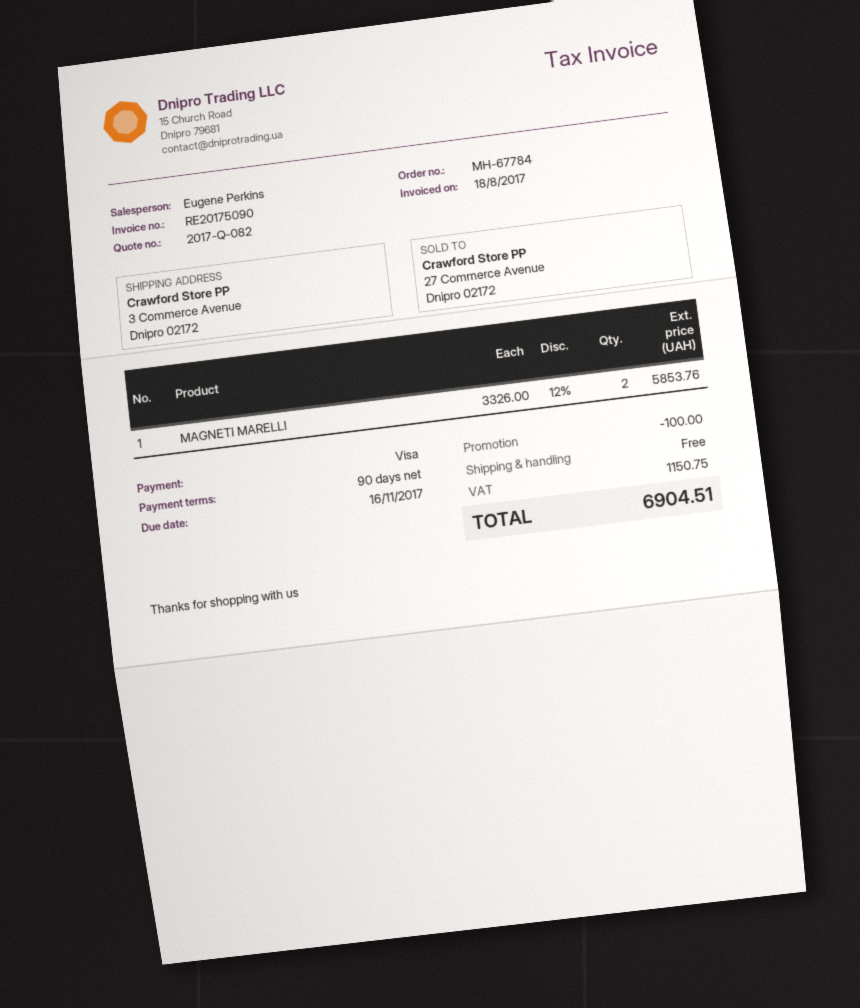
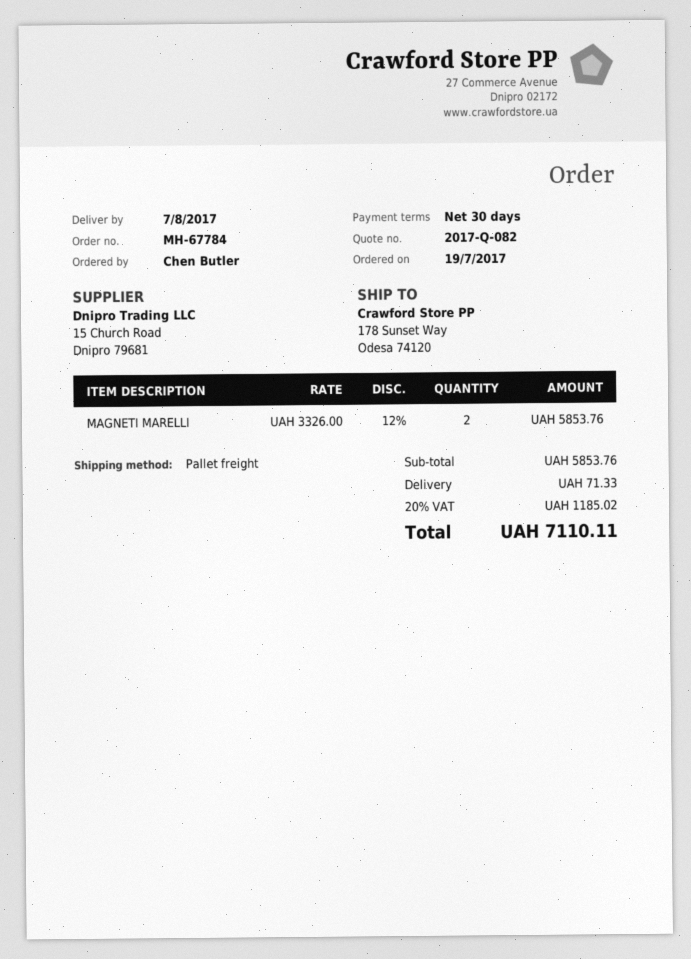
payment terms: 90 days -> 30 days
ship to: 3 Commerce Avenue, Dnipro 02172 -> 178 Sunset Way, Odesa 74120
discount: 100.00 -> none
shipping: 0.00 -> 71.33
tax: 1150.75 -> 1185.02
total: 6904.51 -> 7110.11

